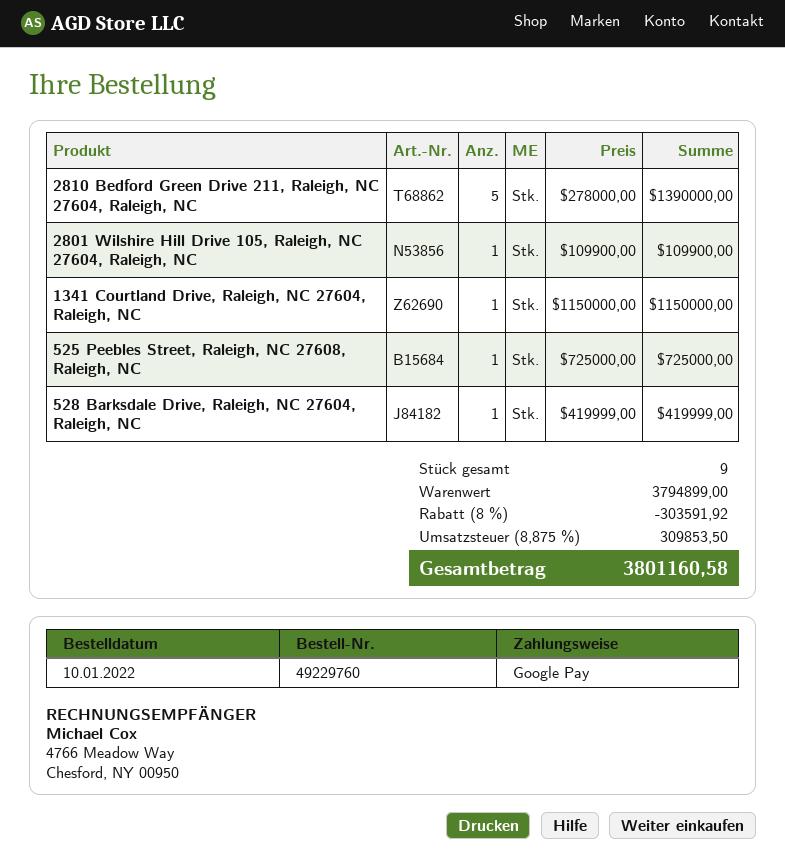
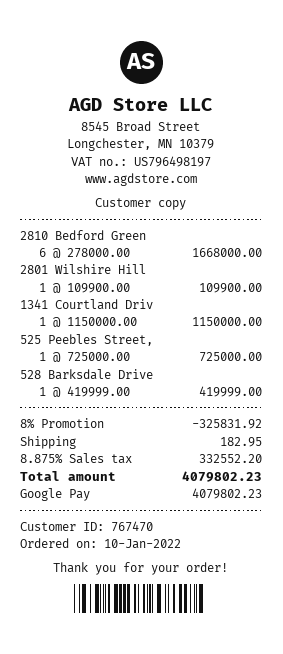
2810 Bedford Green Drive 211, Raleigh, NC 27604, Raleigh, NC: 5 x 278000.00 = 1390000.00 -> 6 x 278000.00 = 1668000.00
discount: 8% = 303591.92 -> 8% = 325831.92
shipping: none -> 182.95
tax: 8.875% = 309853.50 -> 8.875% = 332552.20
total: 3801160.58 -> 4079802.23

